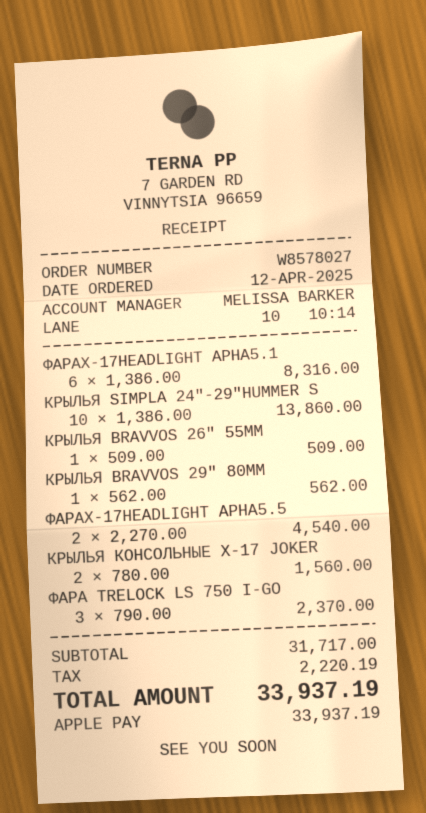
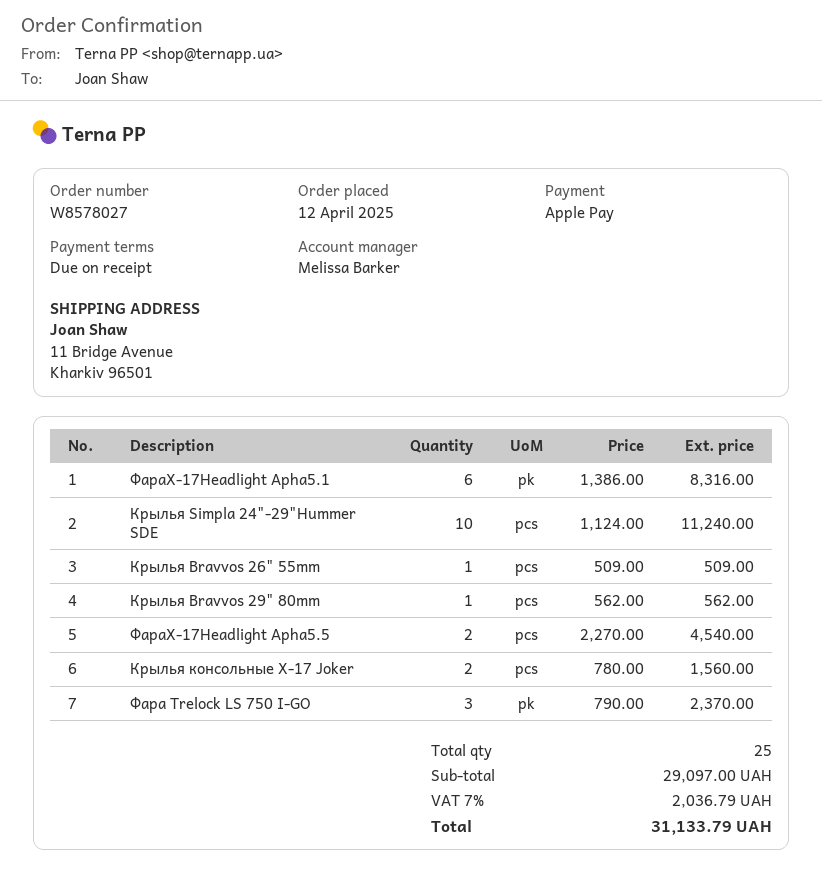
КРЫЛЬЯ SIMPLA 24"-29"HUMMER S: 10 x 1386.00 = 13860.00 -> 10 x 1124.00 = 11240.00
subtotal: 31717.00 -> 29097.00
tax: 2220.19 -> 2036.79
total: 33937.19 -> 31133.79

